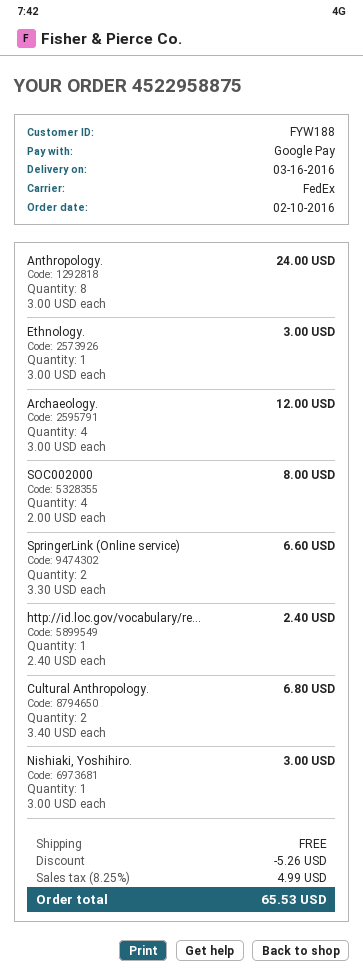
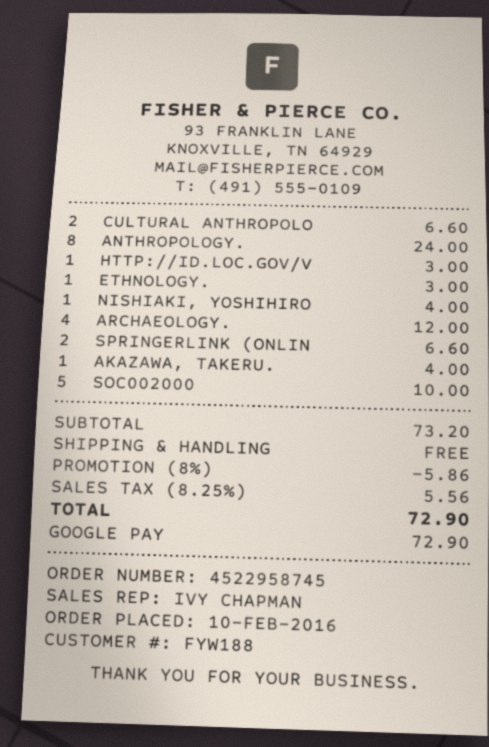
order number: 4522958875 -> 4522958745
SOC002000: 4 for 8.00 -> 5 for 10.00
http://id.loc.gov/vocabulary/re...: 1 for 2.40 -> 1 for 3.00
Cultural Anthropology.: 2 for 6.80 -> 2 for 6.60
Nishiaki, Yoshihiro.: 1 for 3.00 -> 1 for 4.00
AKAZAWA, TAKERU.: none -> 1 for 4.00
discount: 5.26 -> 5.86
tax: 8.25% = 4.99 -> 8.25% = 5.56
total: 65.53 -> 72.90

